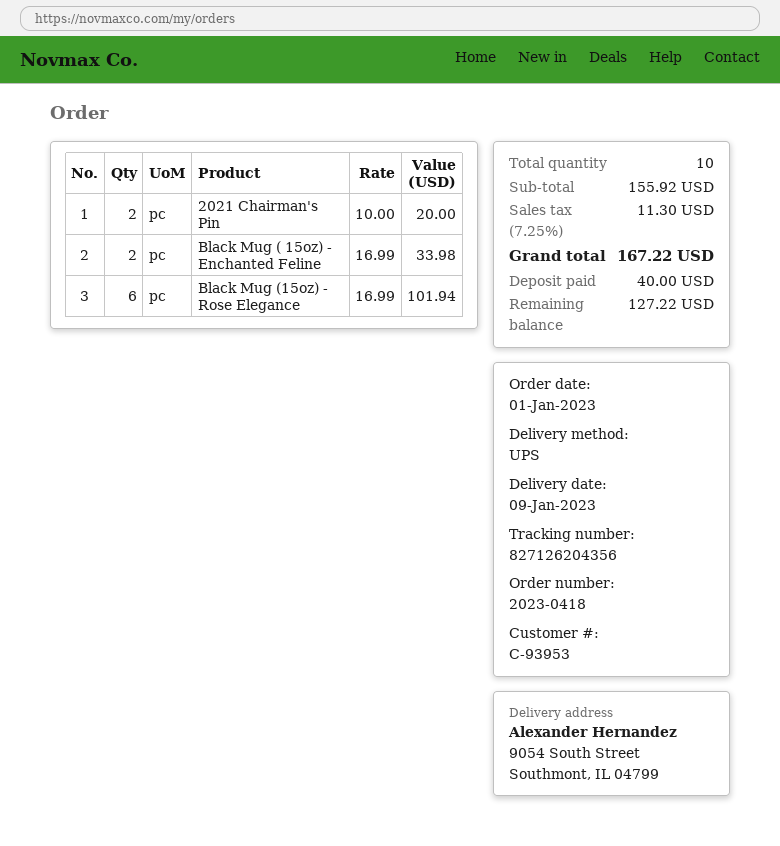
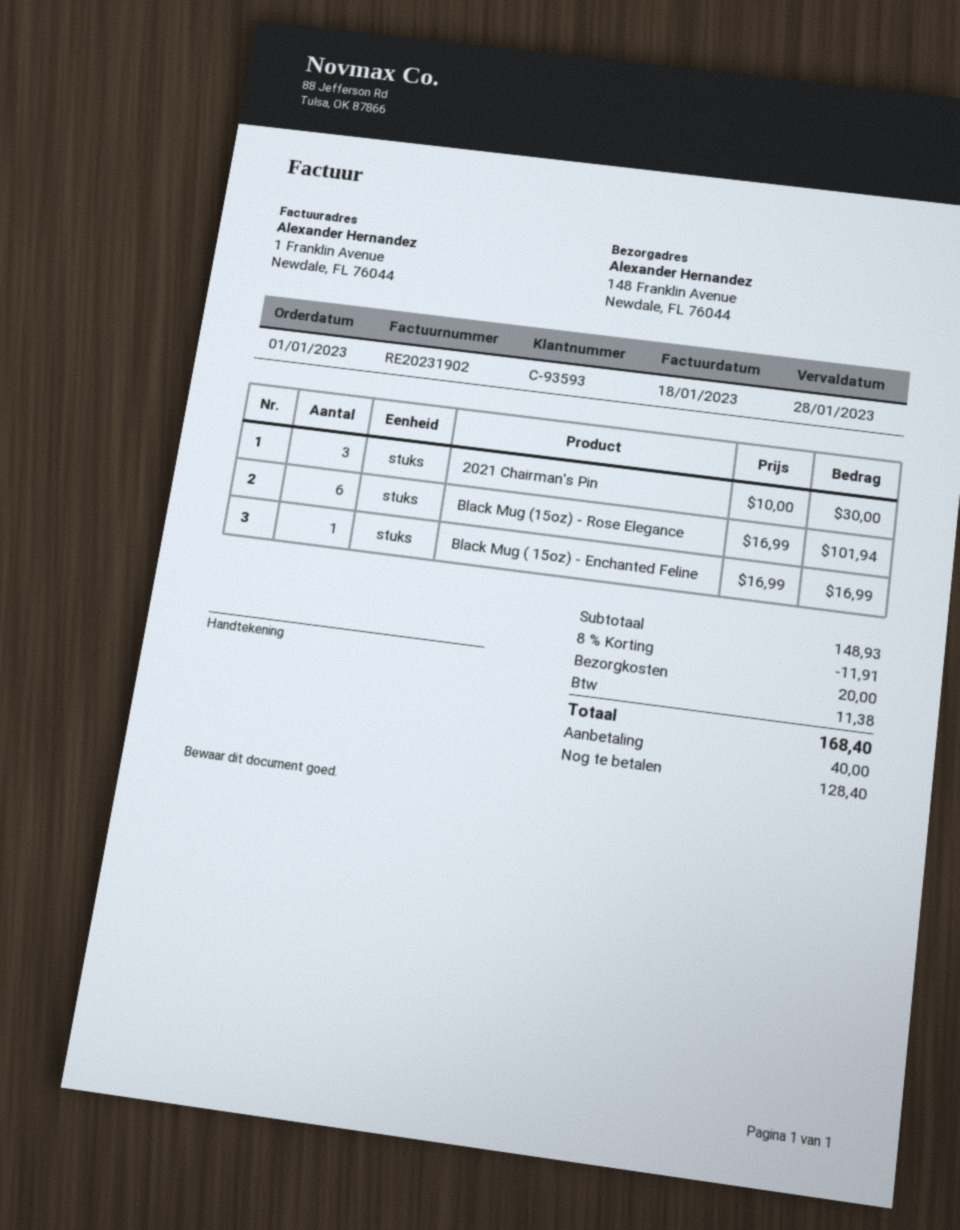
customer number: C-93953 -> C-93593
ship to: 9054 South Street, Southmont, IL 04799 -> 148 Franklin Avenue, Newdale, FL 76044
2021 Chairman's Pin: 2 x 10.00 = 20.00 -> 3 x 10.00 = 30.00
Black Mug ( 15oz) - Enchanted Feline: 2 x 16.99 = 33.98 -> 1 x 16.99 = 16.99
subtotal: 155.92 -> 148.93
discount: none -> 8% = 11.91
shipping: none -> 20.00
tax: 11.30 -> 11.38
total: 167.22 -> 168.40
balance: 127.22 -> 128.40

